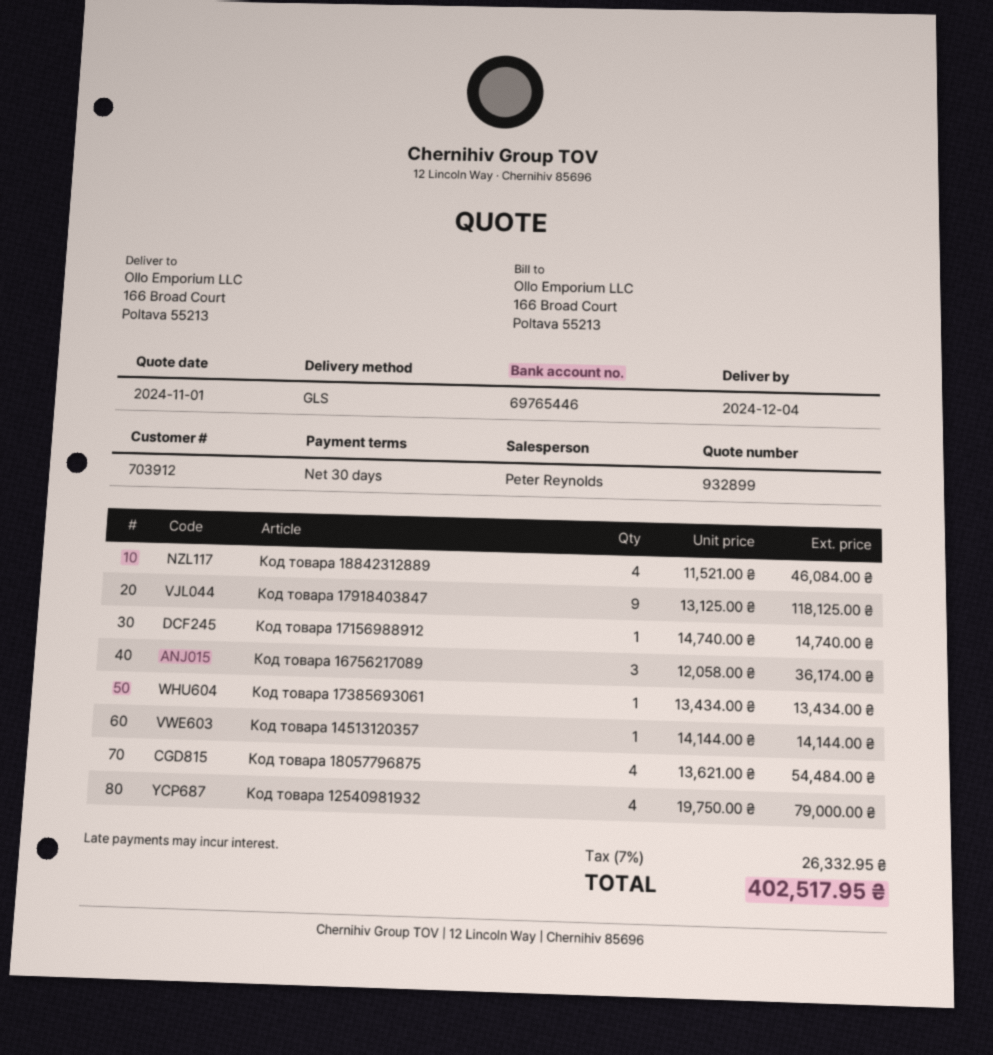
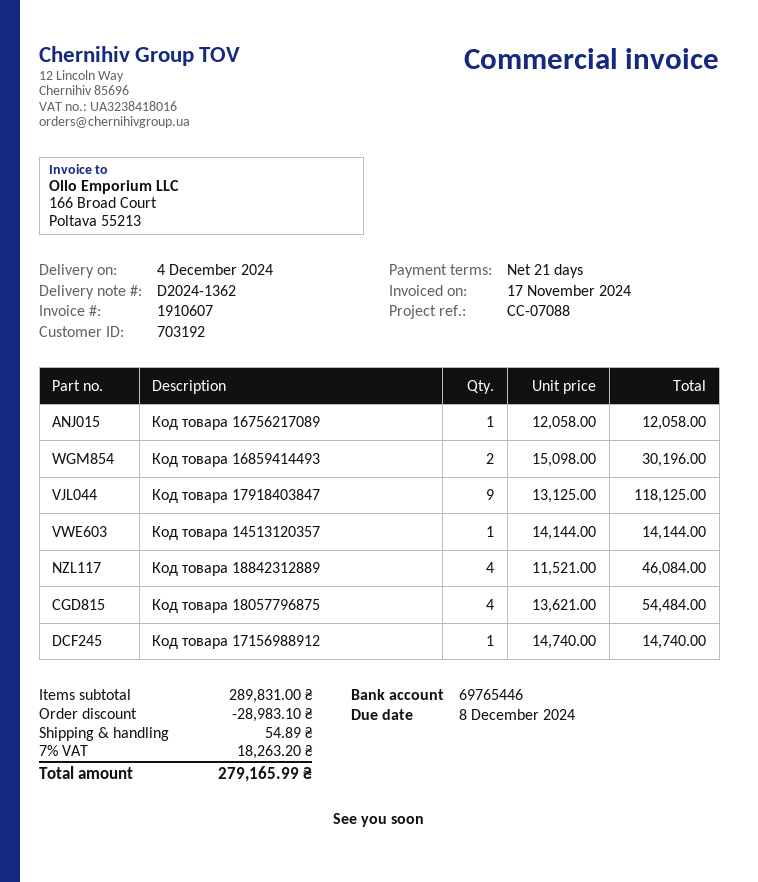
payment terms: 30 days -> 21 days
customer number: 703912 -> 703192
Код товара 16756217089: 3 x 12058.00 = 36174.00 -> 1 x 12058.00 = 12058.00
Код товара 17385693061: 1 x 13434.00 = 13434.00 -> none
Код товара 12540981932: 4 x 19750.00 = 79000.00 -> none
Код товара 16859414493: none -> 2 x 15098.00 = 30196.00
discount: none -> 28983.10
shipping: none -> 54.89
tax: 7% = 26332.95 -> 7% = 18263.20
total: 402517.95 -> 279165.99

